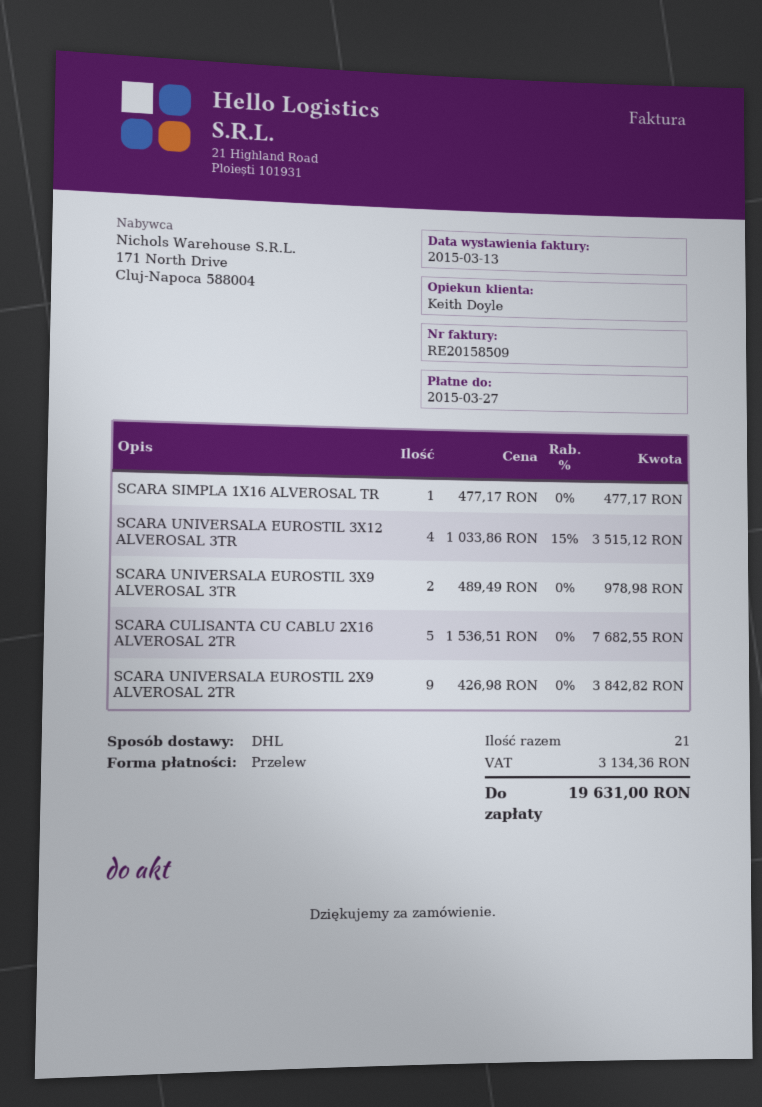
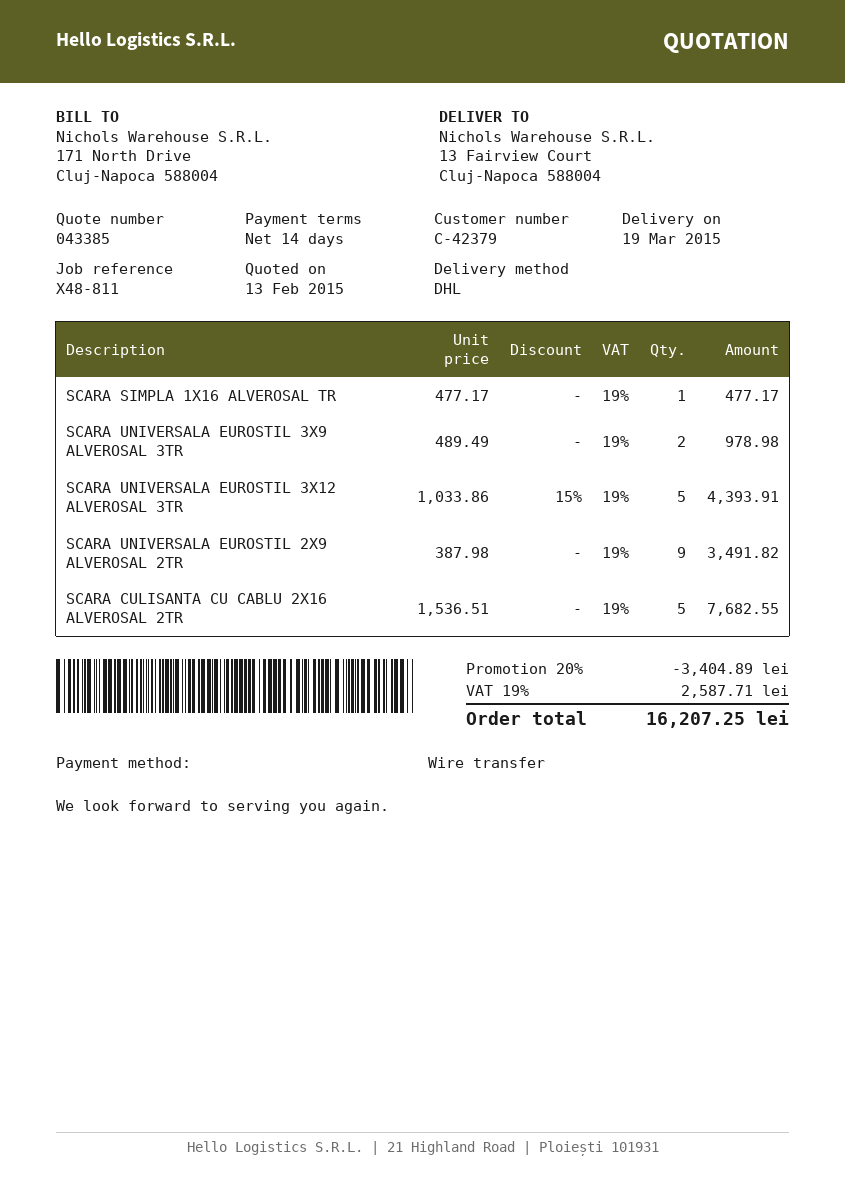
SCARA UNIVERSALA EUROSTIL 3X12 ALVEROSAL 3TR: 4 x 1033.86 - 15% = 3515.12 -> 5 x 1033.86 - 15% = 4393.91
SCARA UNIVERSALA EUROSTIL 2X9 ALVEROSAL 2TR: 9 x 426.98 = 3842.82 -> 9 x 387.98 = 3491.82
discount: none -> 20% = 3404.89
tax: 3134.36 -> 2587.71
total: 19631.00 -> 16207.25

